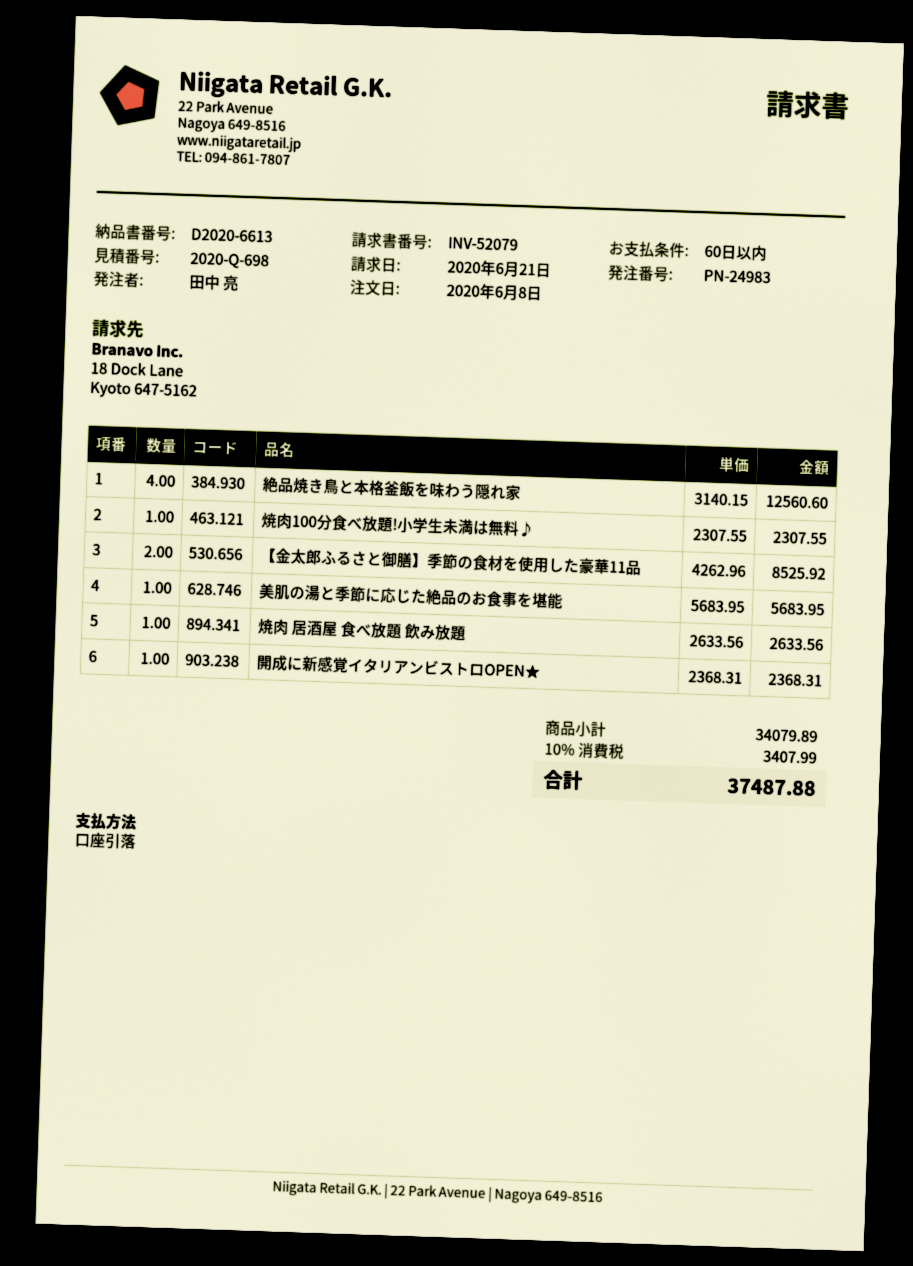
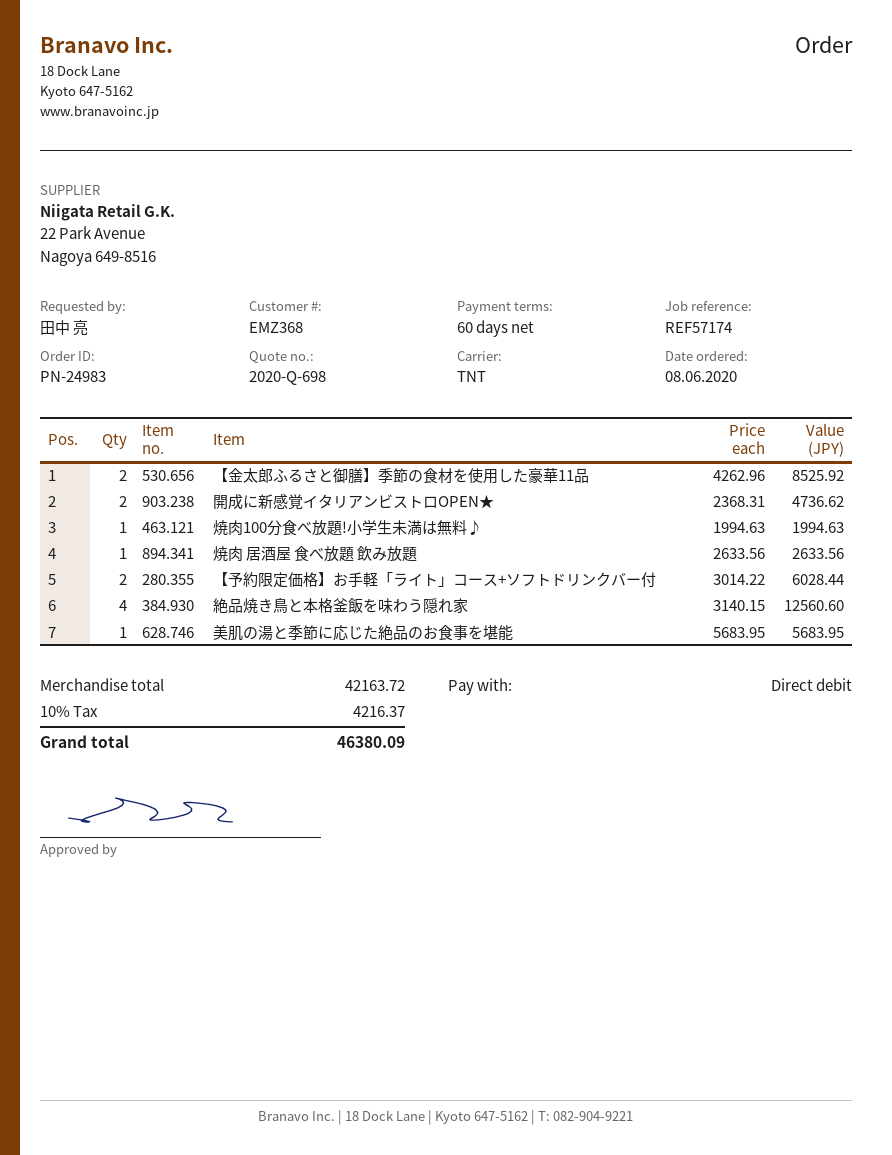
焼肉100分食べ放題!小学生未満は無料♪: 1 x 2307.55 = 2307.55 -> 1 x 1994.63 = 1994.63
開成に新感覚イタリアンビストロOPEN★: 1 x 2368.31 = 2368.31 -> 2 x 2368.31 = 4736.62
【予約限定価格】お手軽「ライト」コース+ソフトドリンクバー付: none -> 2 x 3014.22 = 6028.44
subtotal: 34079.89 -> 42163.72
tax: 10% = 3407.99 -> 10% = 4216.37
total: 37487.88 -> 46380.09

